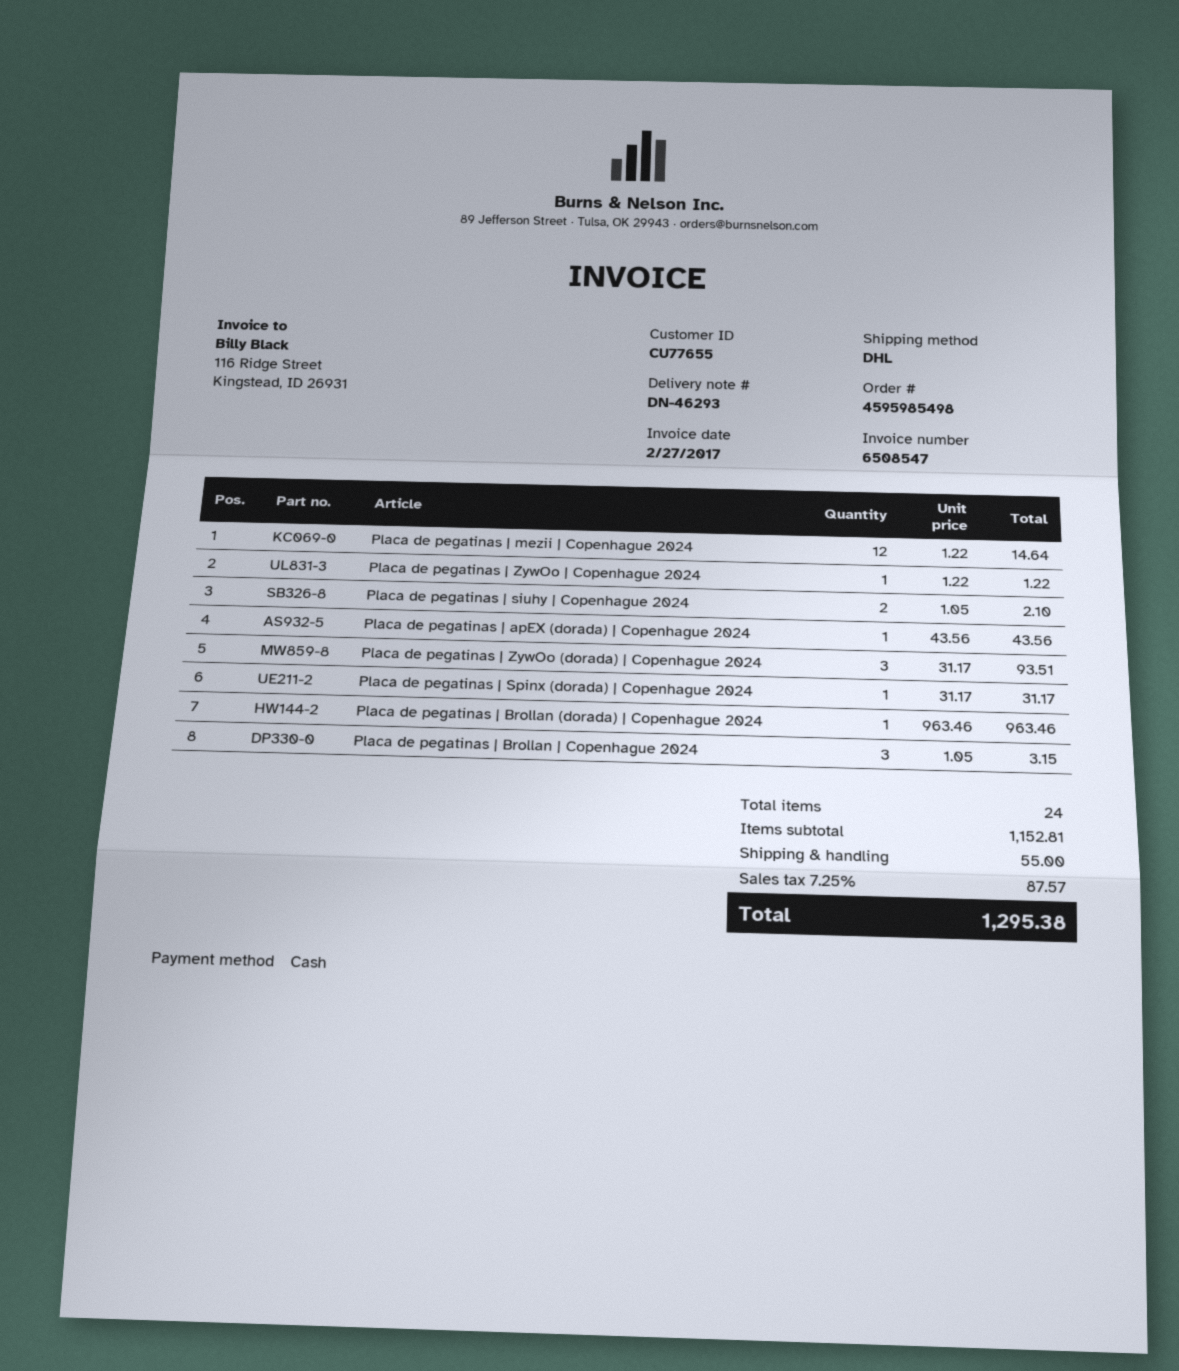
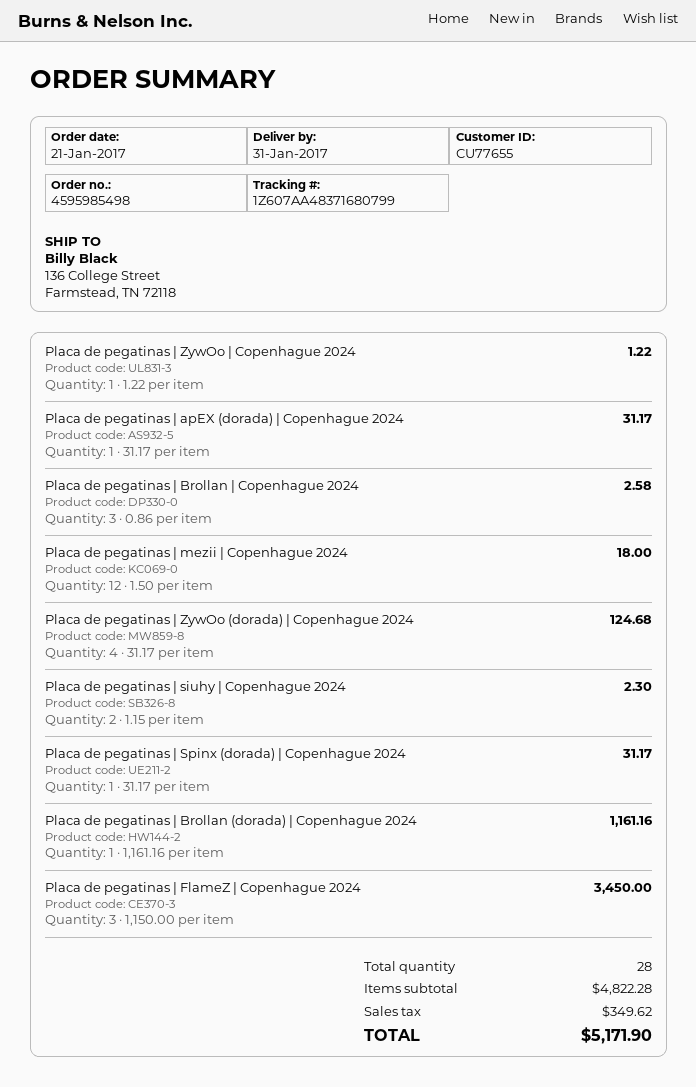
Placa de pegatinas | mezii | Copenhague 2024: 12 x 1.22 = 14.64 -> 12 x 1.50 = 18.00
Placa de pegatinas | siuhy | Copenhague 2024: 2 x 1.05 = 2.10 -> 2 x 1.15 = 2.30
Placa de pegatinas | apEX (dorada) | Copenhague 2024: 1 x 43.56 = 43.56 -> 1 x 31.17 = 31.17
Placa de pegatinas | ZywOo (dorada) | Copenhague 2024: 3 x 31.17 = 93.51 -> 4 x 31.17 = 124.68
Placa de pegatinas | Brollan (dorada) | Copenhague 2024: 1 x 963.46 = 963.46 -> 1 x 1161.16 = 1161.16
Placa de pegatinas | Brollan | Copenhague 2024: 3 x 1.05 = 3.15 -> 3 x 0.86 = 2.58
Placa de pegatinas | FlameZ | Copenhague 2024: none -> 3 x 1150.00 = 3450.00
total quantity: 24 -> 28
subtotal: 1152.81 -> 4822.28
shipping: 55.00 -> none
tax: 87.57 -> 349.62
total: 1295.38 -> 5171.90

